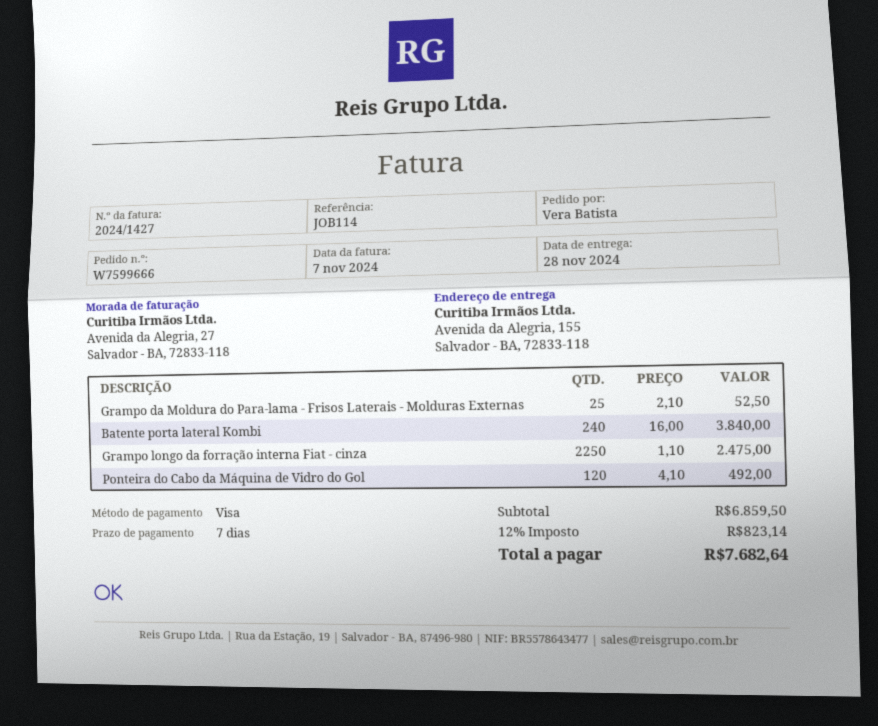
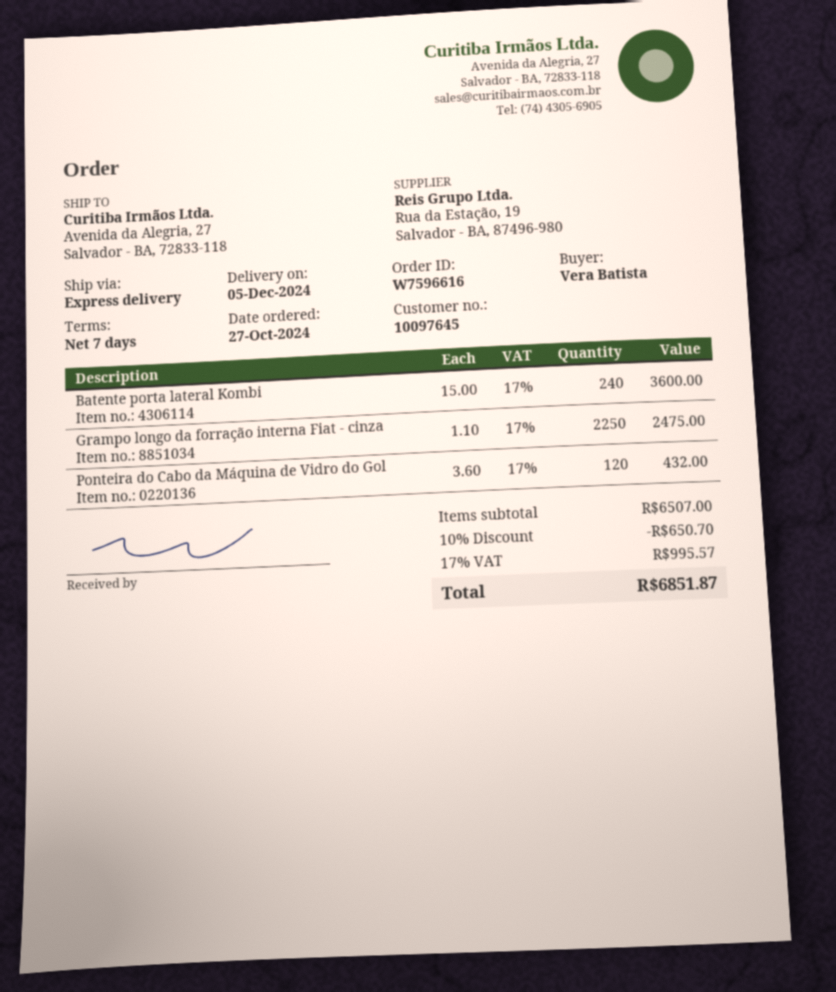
order number: W7599666 -> W7596616
delivery date: 2024-11-28 -> 2024-12-05
ship to: Avenida da Alegria, 155, Salvador - BA, 72833-118 -> Avenida da Alegria, 27, Salvador - BA, 72833-118
Grampo da Moldura do Para-lama - Frisos Laterais - Molduras Externas: 25 x 2.10 = 52.50 -> none
Batente porta lateral Kombi: 240 x 16.00 = 3840.00 -> 240 x 15.00 = 3600.00
Ponteira do Cabo da Máquina de Vidro do Gol: 120 x 4.10 = 492.00 -> 120 x 3.60 = 432.00
subtotal: 6859.50 -> 6507.00
discount: none -> 10% = 650.70
tax: 12% = 823.14 -> 17% = 995.57
total: 7682.64 -> 6851.87

